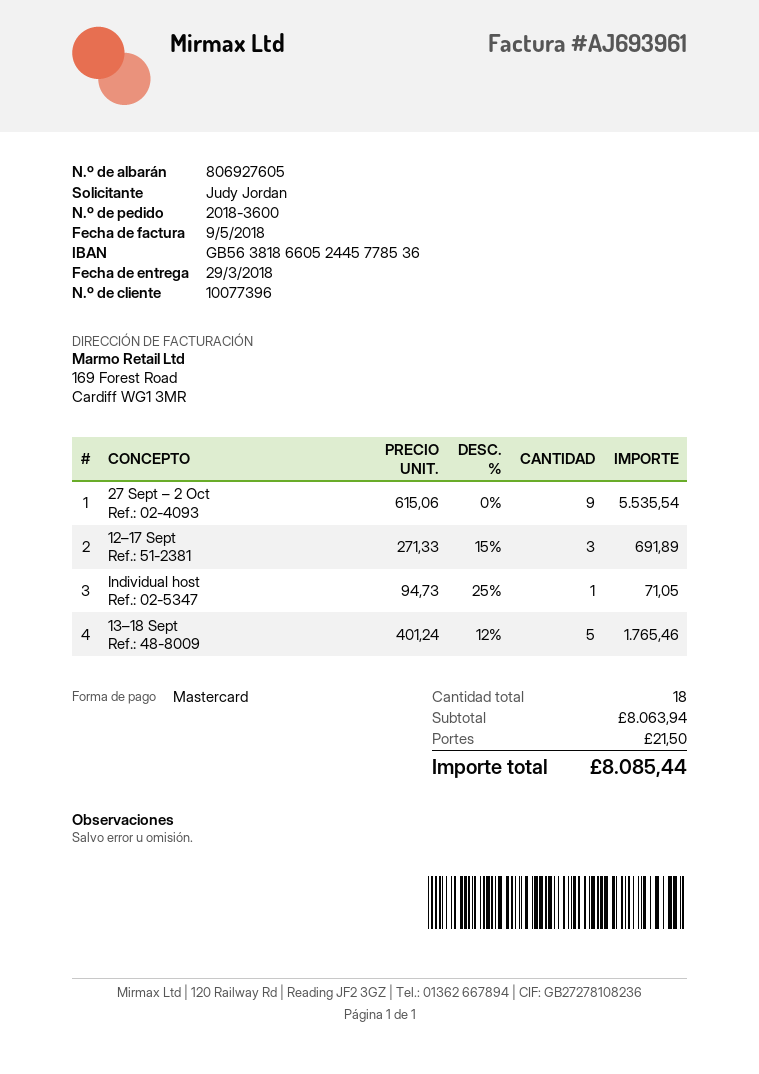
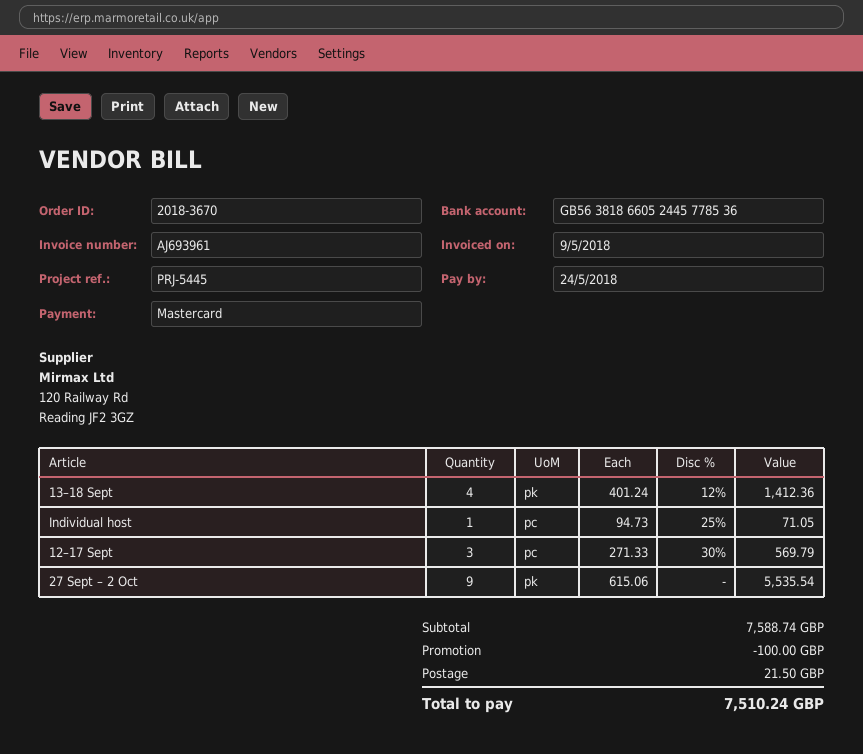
order number: 2018-3600 -> 2018-3670
12–17 Sept: 3 x 271.33 - 15% = 691.89 -> 3 x 271.33 - 30% = 569.79
13–18 Sept: 5 x 401.24 - 12% = 1765.46 -> 4 x 401.24 - 12% = 1412.36
subtotal: 8063.94 -> 7588.74
discount: none -> 100.00
total: 8085.44 -> 7510.24

